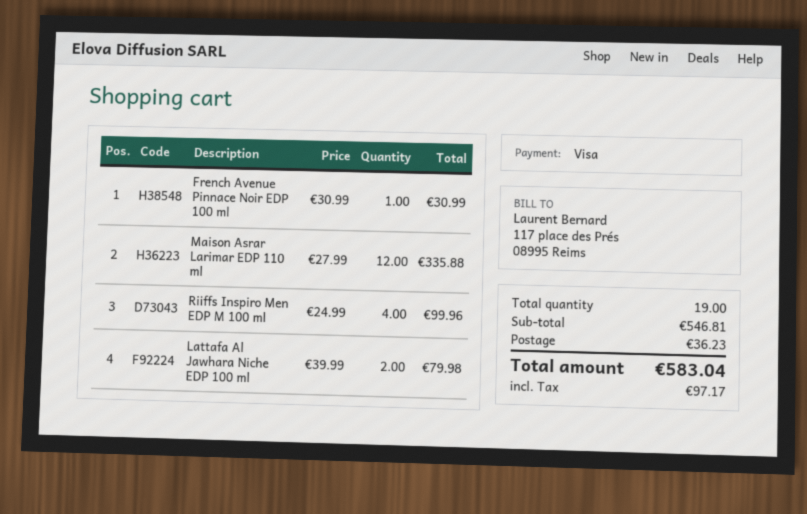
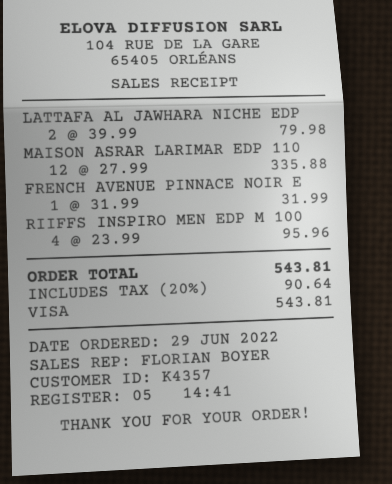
French Avenue Pinnace Noir EDP 100 ml: 1 x 30.99 = 30.99 -> 1 x 31.99 = 31.99
Riiffs Inspiro Men EDP M 100 ml: 4 x 24.99 = 99.96 -> 4 x 23.99 = 95.96
shipping: 36.23 -> none
tax: 97.17 -> 90.64
total: 583.04 -> 543.81

